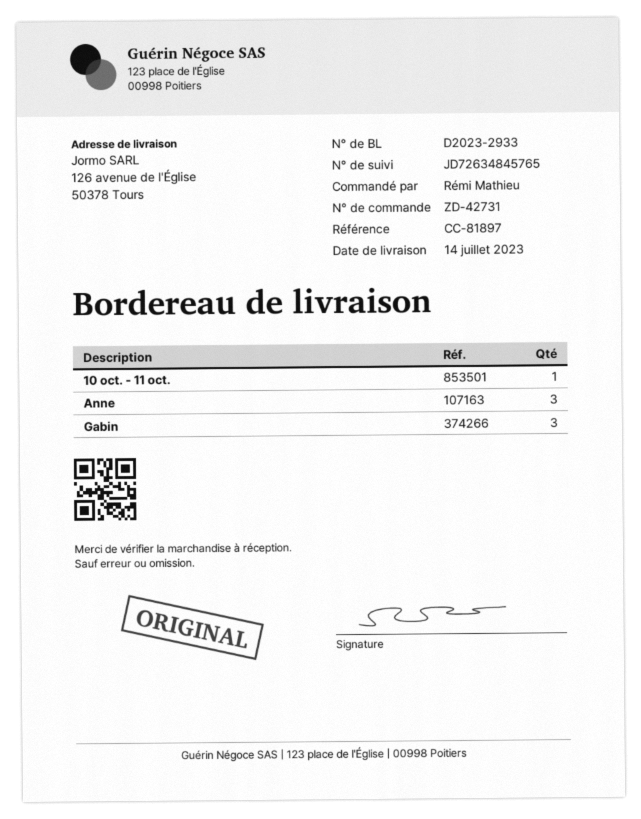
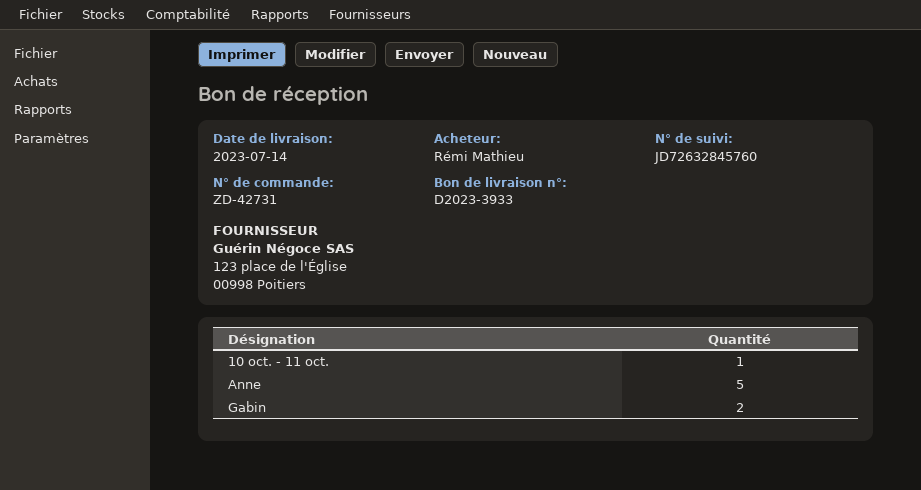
delivery note number: D2023-2933 -> D2023-3933
tracking number: JD72634845765 -> JD72632845760
Anne: 3 -> 5
Gabin: 3 -> 2

